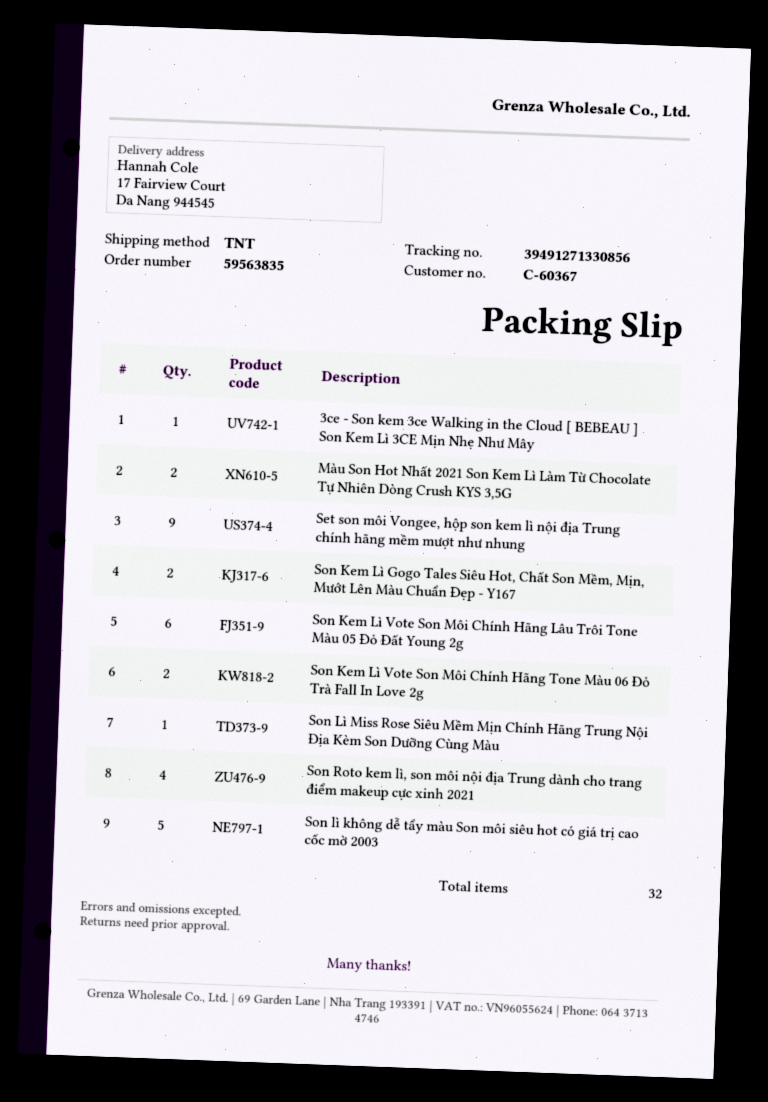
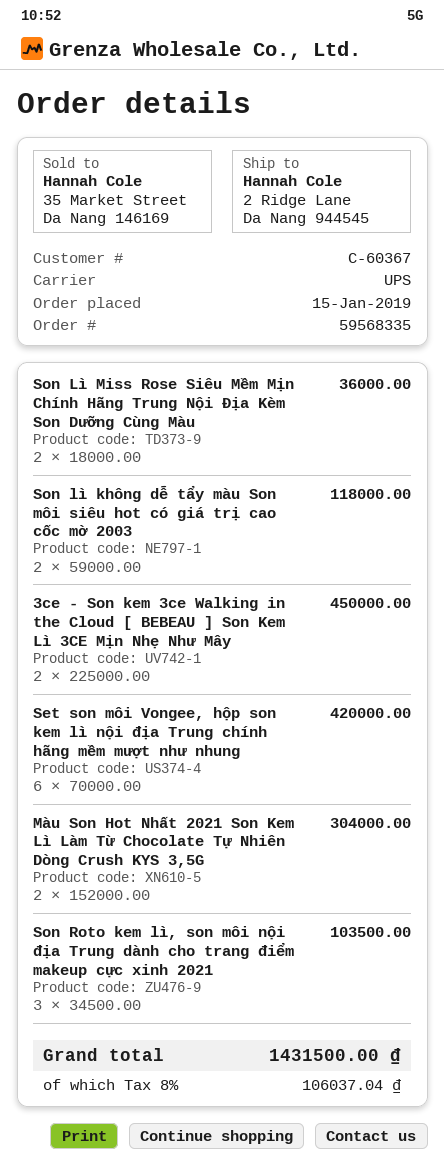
order number: 59563835 -> 59568335
shipping method: TNT -> UPS
ship to: 17 Fairview Court, Da Nang 944545 -> 2 Ridge Lane, Da Nang 944545
3ce - Son kem 3ce Walking in the Cloud [ BEBEAU ] Son Kem Lì 3CE Mịn Nhẹ Như Mây: 1 -> 2
Set son môi Vongee, hộp son kem lì nội địa Trung chính hãng mềm mượt như nhung: 9 -> 6
Son Kem Lì Gogo Tales Siêu Hot, Chất Son Mềm, Mịn, Mướt Lên Màu Chuẩn Đẹp - Y167: 2 -> none
Son Kem Lì Vote Son Môi Chính Hãng Lâu Trôi Tone Màu 05 Đỏ Đất Young 2g: 6 -> none
Son Kem Lì Vote Son Môi Chính Hãng Tone Màu 06 Đỏ Trà Fall In Love 2g: 2 -> none
Son Lì Miss Rose Siêu Mềm Mịn Chính Hãng Trung Nội Địa Kèm Son Dưỡng Cùng Màu: 1 -> 2
Son Roto kem lì, son môi nội địa Trung dành cho trang điểm makeup cực xinh 2021: 4 -> 3
Son lì không dễ tẩy màu Son môi siêu hot có giá trị cao cốc mờ 2003: 5 -> 2

